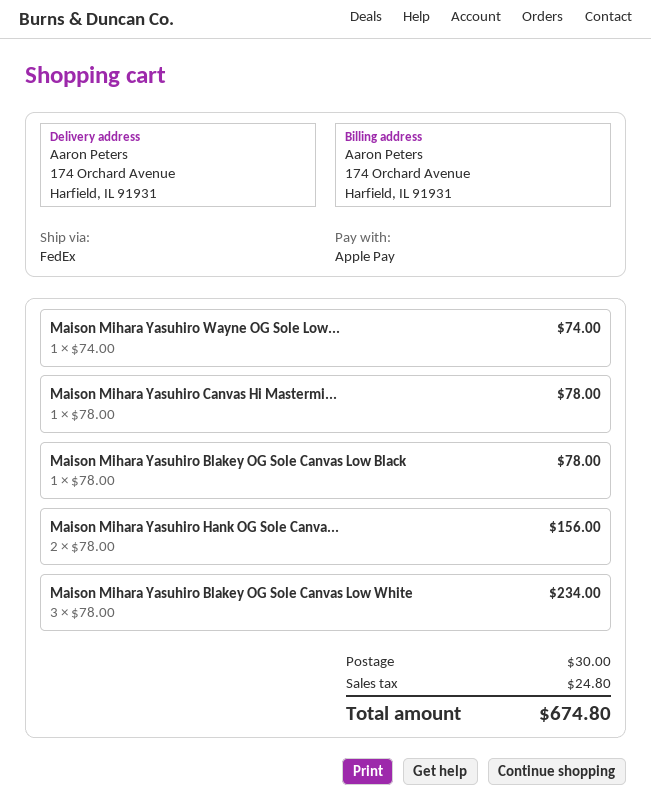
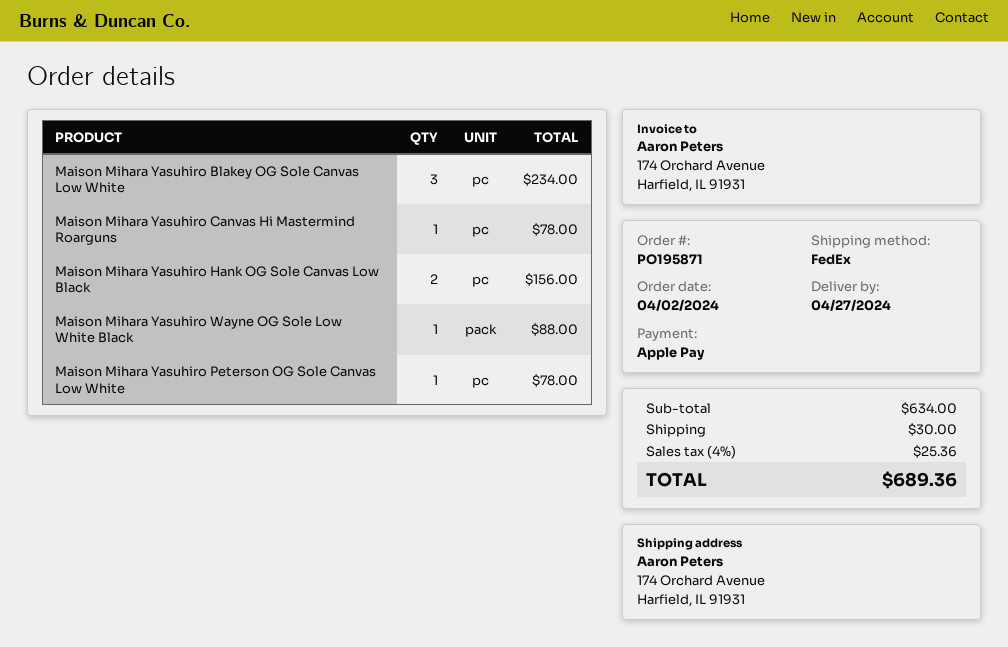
Maison Mihara Yasuhiro Wayne OG Sole Low...: 1 for 74.00 -> 1 for 88.00
Maison Mihara Yasuhiro Blakey OG Sole Canvas Low Black: 1 for 78.00 -> none
Maison Mihara Yasuhiro Peterson OG Sole Canvas Low White: none -> 1 for 78.00
tax: 24.80 -> 25.36
total: 674.80 -> 689.36

